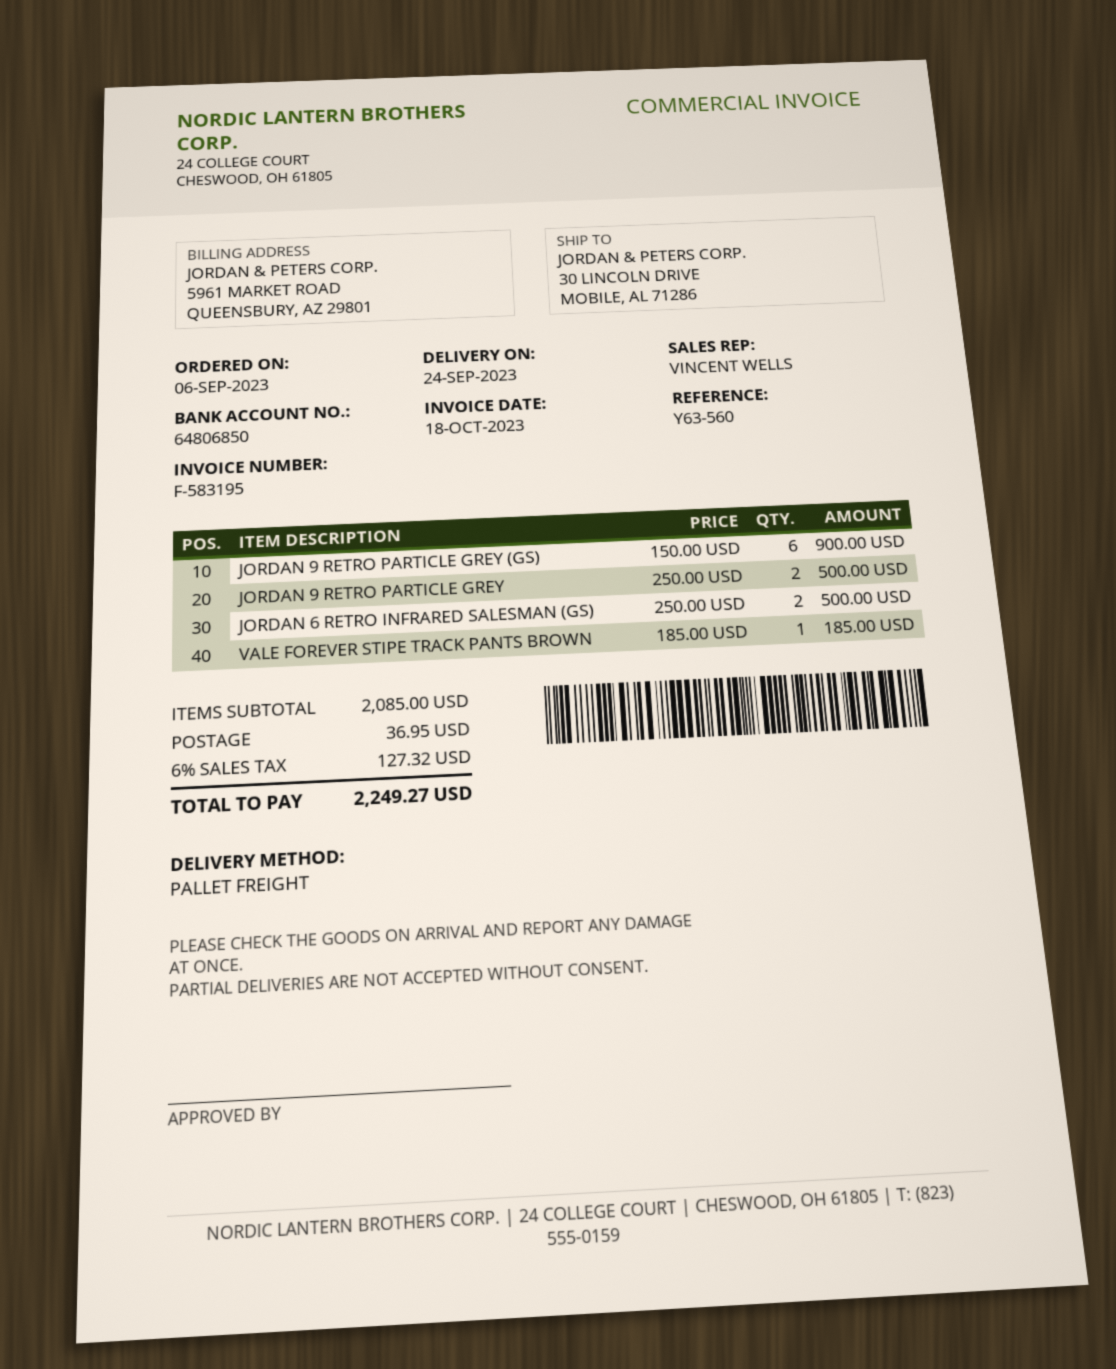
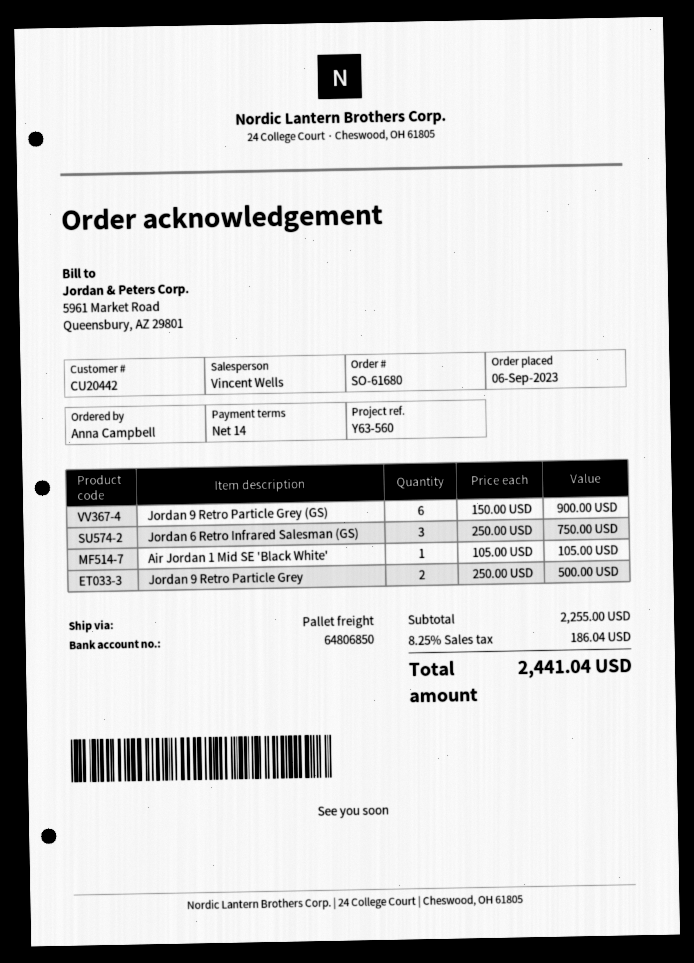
JORDAN 6 RETRO INFRARED SALESMAN (GS): 2 x 250.00 = 500.00 -> 3 x 250.00 = 750.00
VALE FOREVER STIPE TRACK PANTS BROWN: 1 x 185.00 = 185.00 -> none
Air Jordan 1 Mid SE 'Black White': none -> 1 x 105.00 = 105.00
subtotal: 2085.00 -> 2255.00
shipping: 36.95 -> none
tax: 6% = 127.32 -> 8.25% = 186.04
total: 2249.27 -> 2441.04

